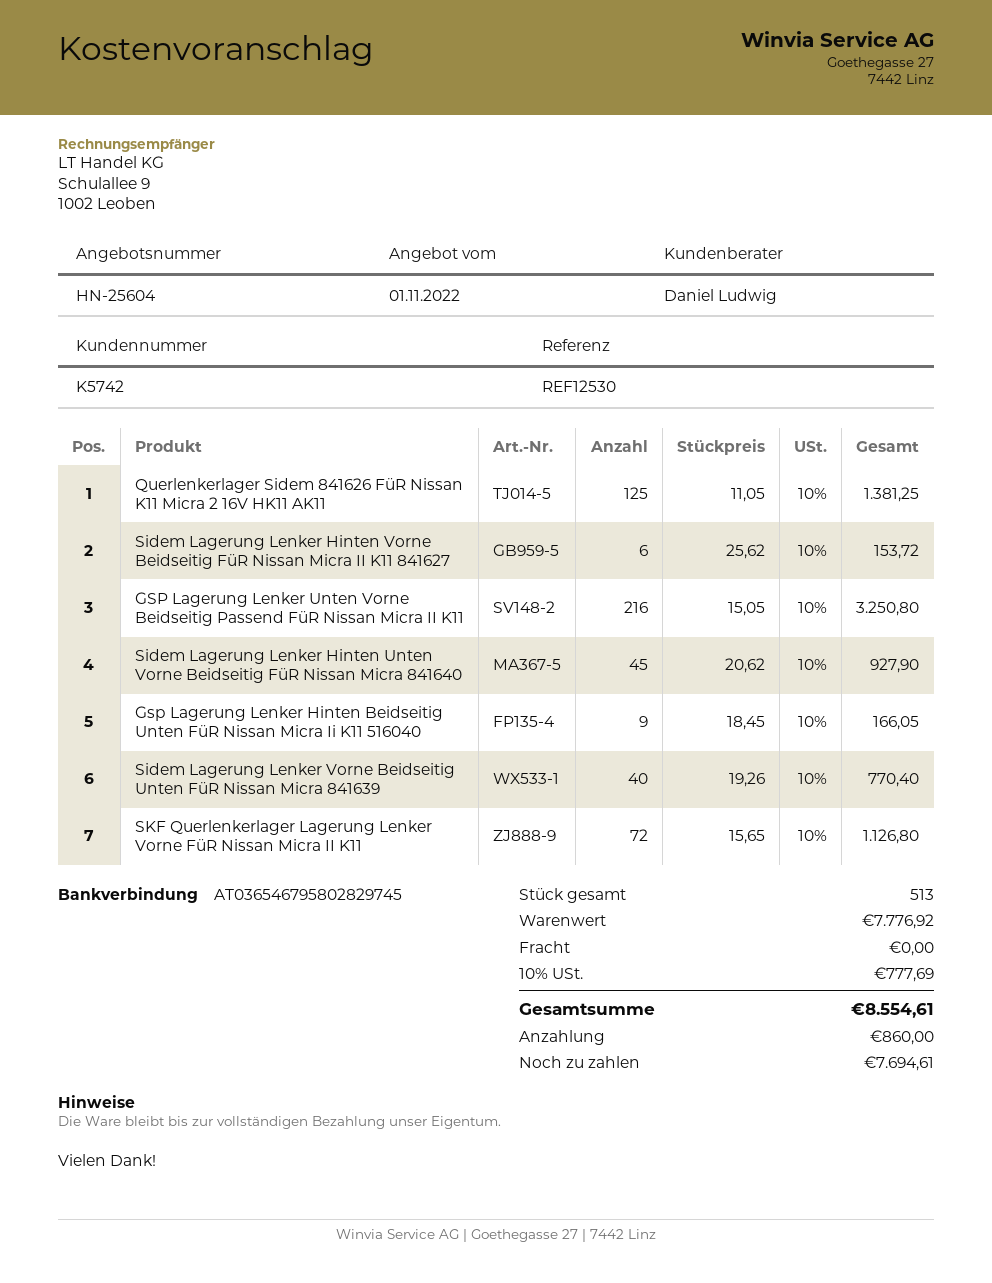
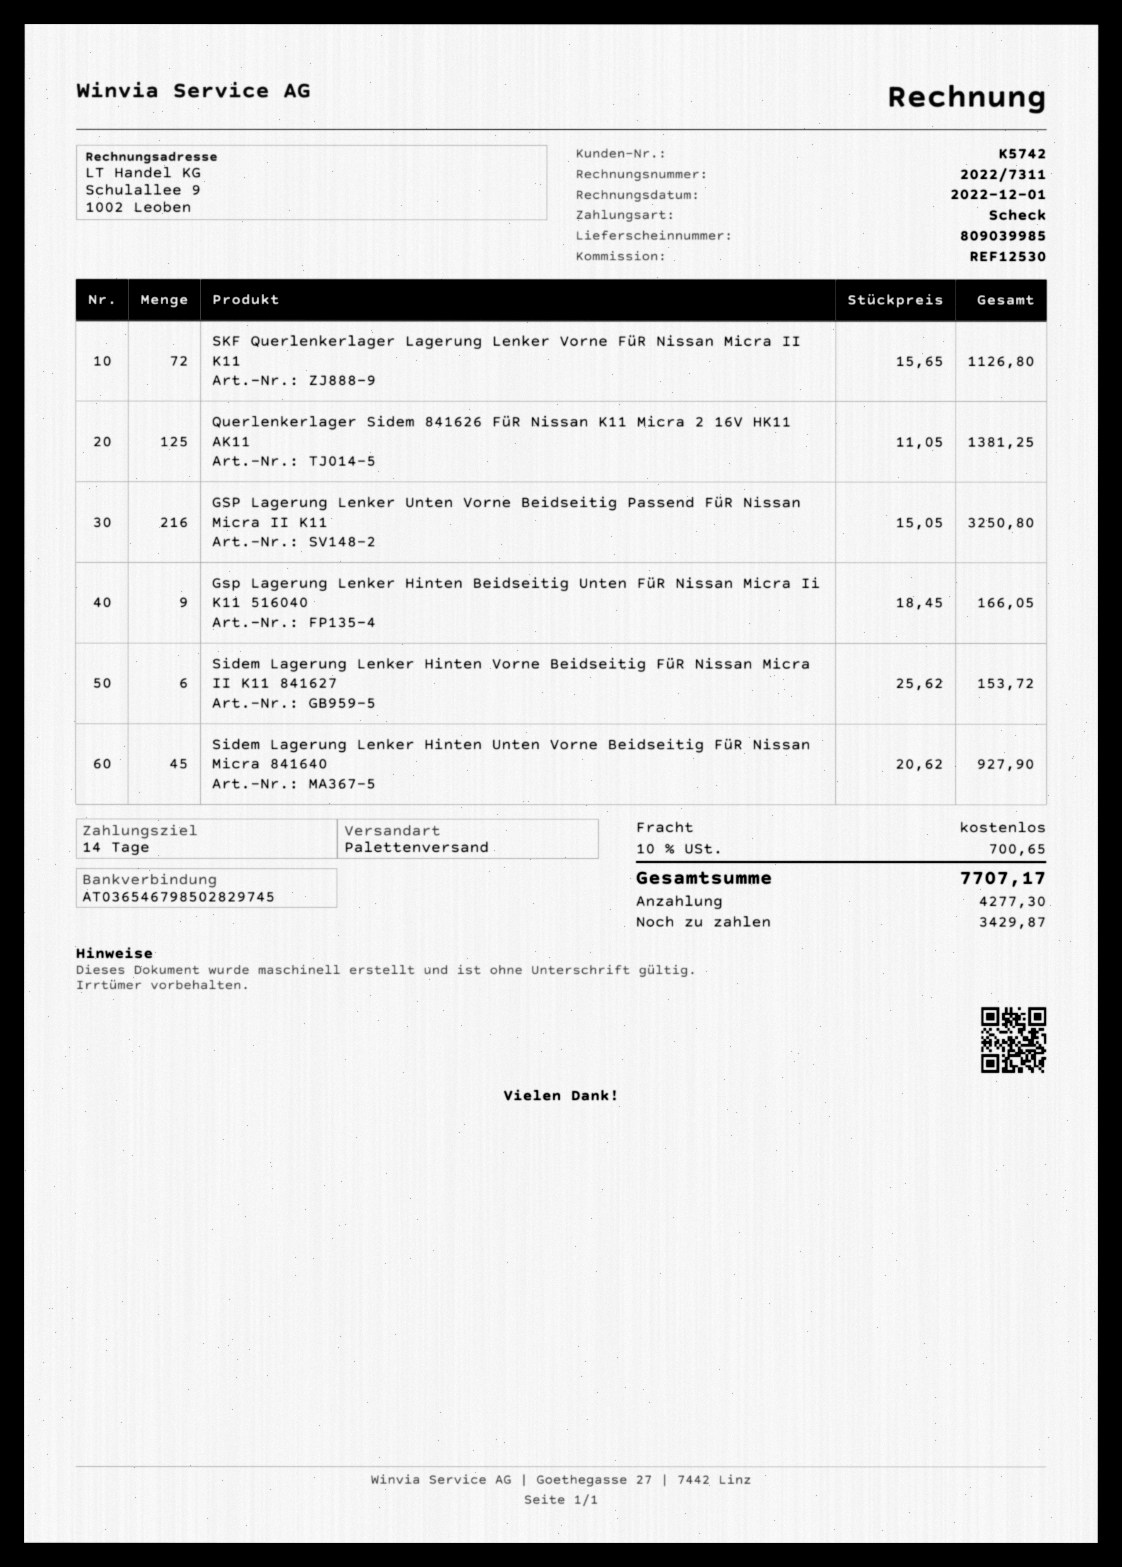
bank account: AT036546795802829745 -> AT036546798502829745
Sidem Lagerung Lenker Vorne Beidseitig Unten FüR Nissan Micra 841639: 40 x 19.26 = 770.40 -> none
tax: 10% = 777.69 -> 10% = 700.65
total: 8554.61 -> 7707.17
deposit: 860.00 -> 4277.30
balance: 7694.61 -> 3429.87

